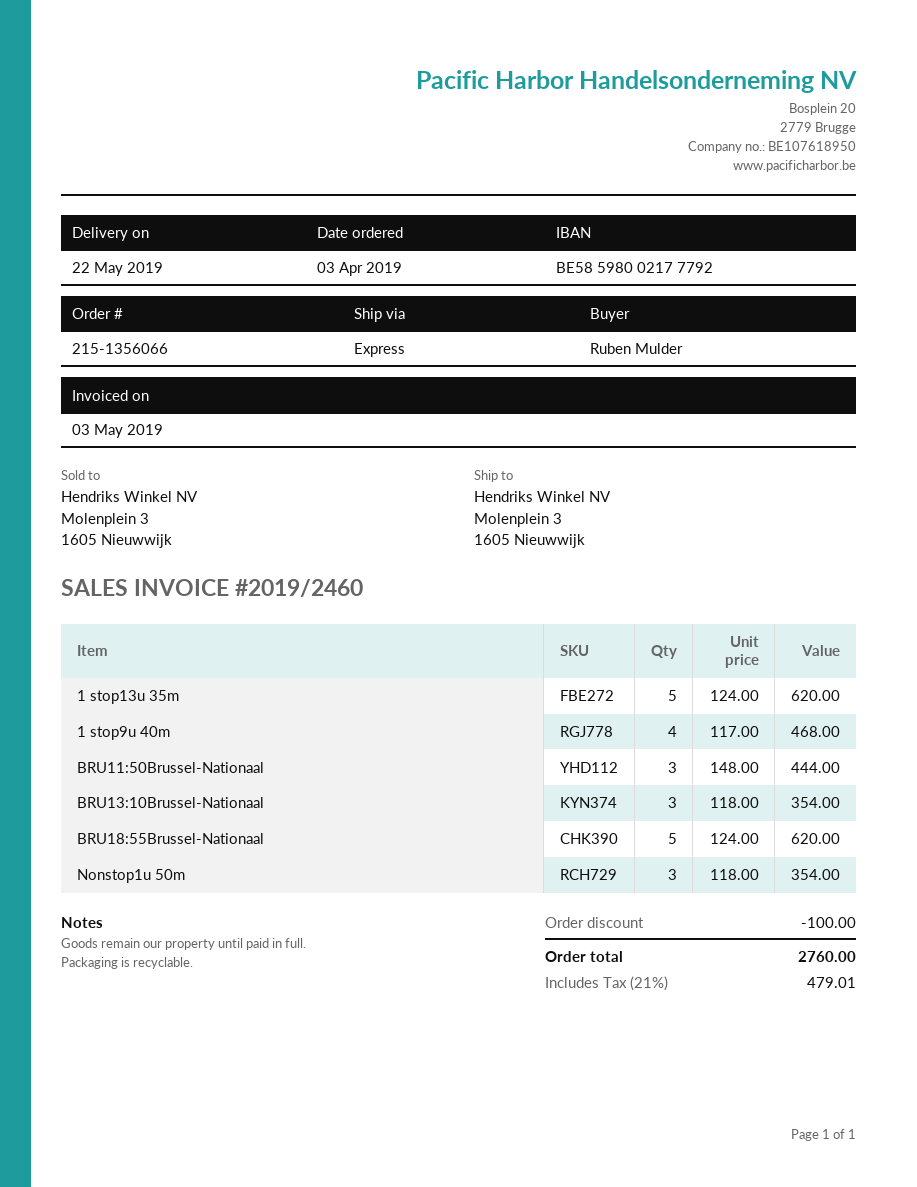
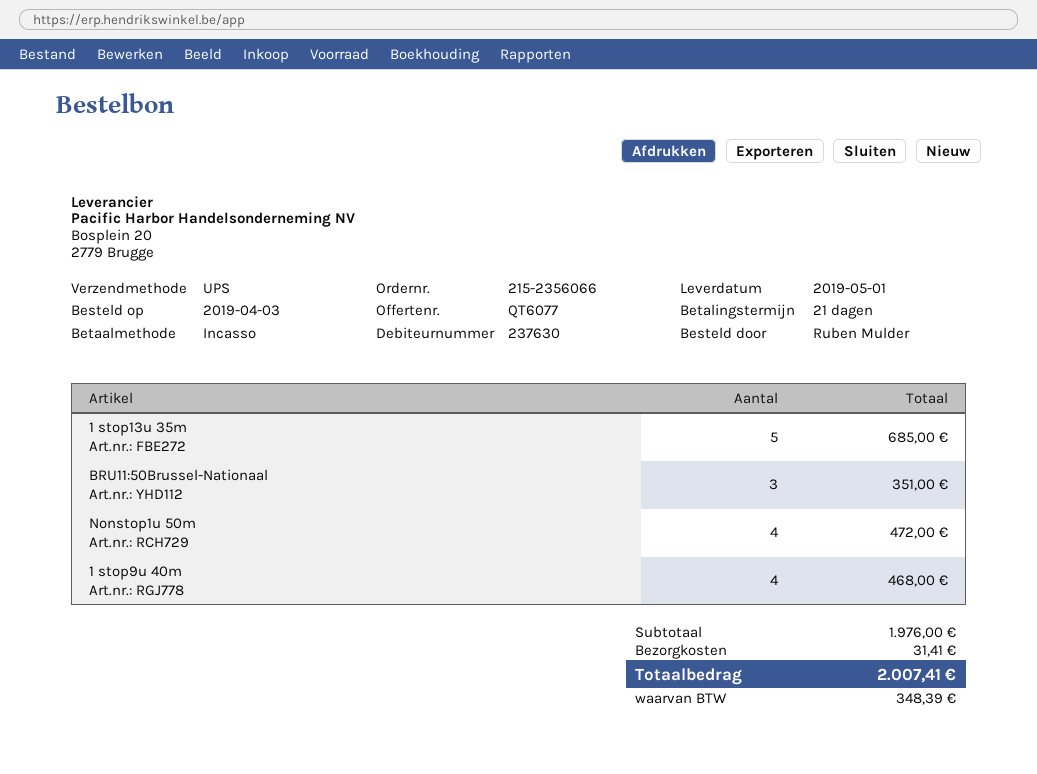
order number: 215-1356066 -> 215-2356066
delivery date: 2019-05-22 -> 2019-05-01
shipping method: express -> UPS
1 stop13u 35m: 5 for 620.00 -> 5 for 685.00
BRU11:50Brussel-Nationaal: 3 for 444.00 -> 3 for 351.00
BRU13:10Brussel-Nationaal: 3 for 354.00 -> none
BRU18:55Brussel-Nationaal: 5 for 620.00 -> none
Nonstop1u 50m: 3 for 354.00 -> 4 for 472.00
discount: 100.00 -> none
shipping: none -> 31.41
tax: 479.01 -> 348.39
total: 2760.00 -> 2007.41

